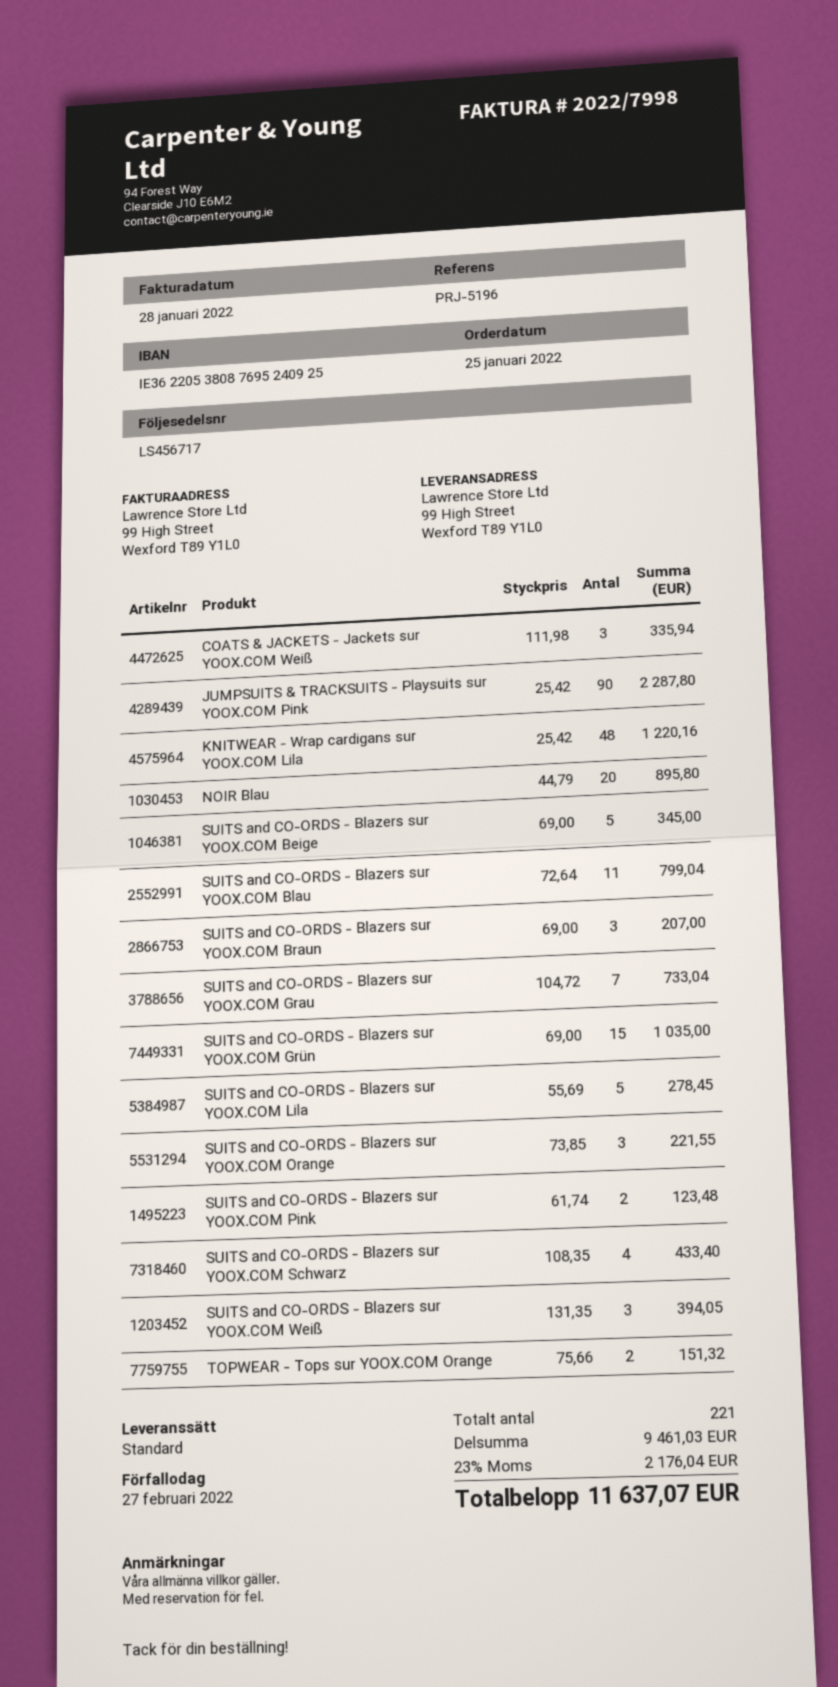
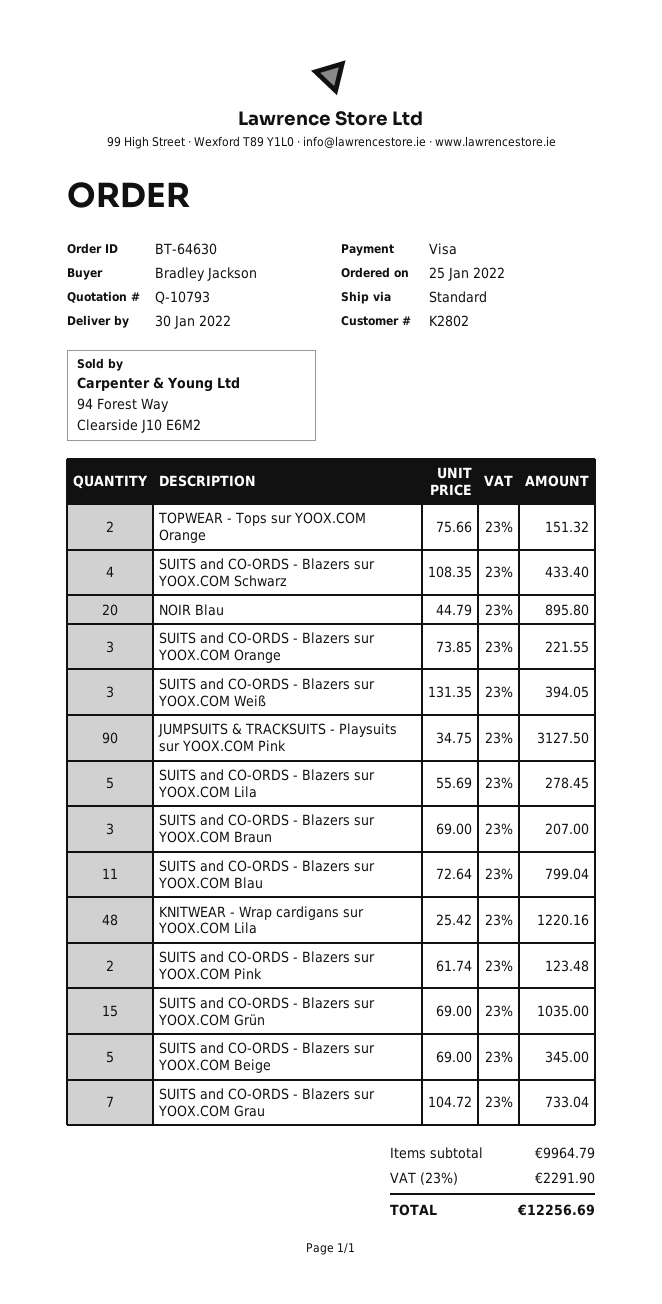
COATS & JACKETS - Jackets sur YOOX.COM Weiß: 3 x 111.98 = 335.94 -> none
JUMPSUITS & TRACKSUITS - Playsuits sur YOOX.COM Pink: 90 x 25.42 = 2287.80 -> 90 x 34.75 = 3127.50
subtotal: 9461.03 -> 9964.79
tax: 23% = 2176.04 -> 23% = 2291.90
total: 11637.07 -> 12256.69

